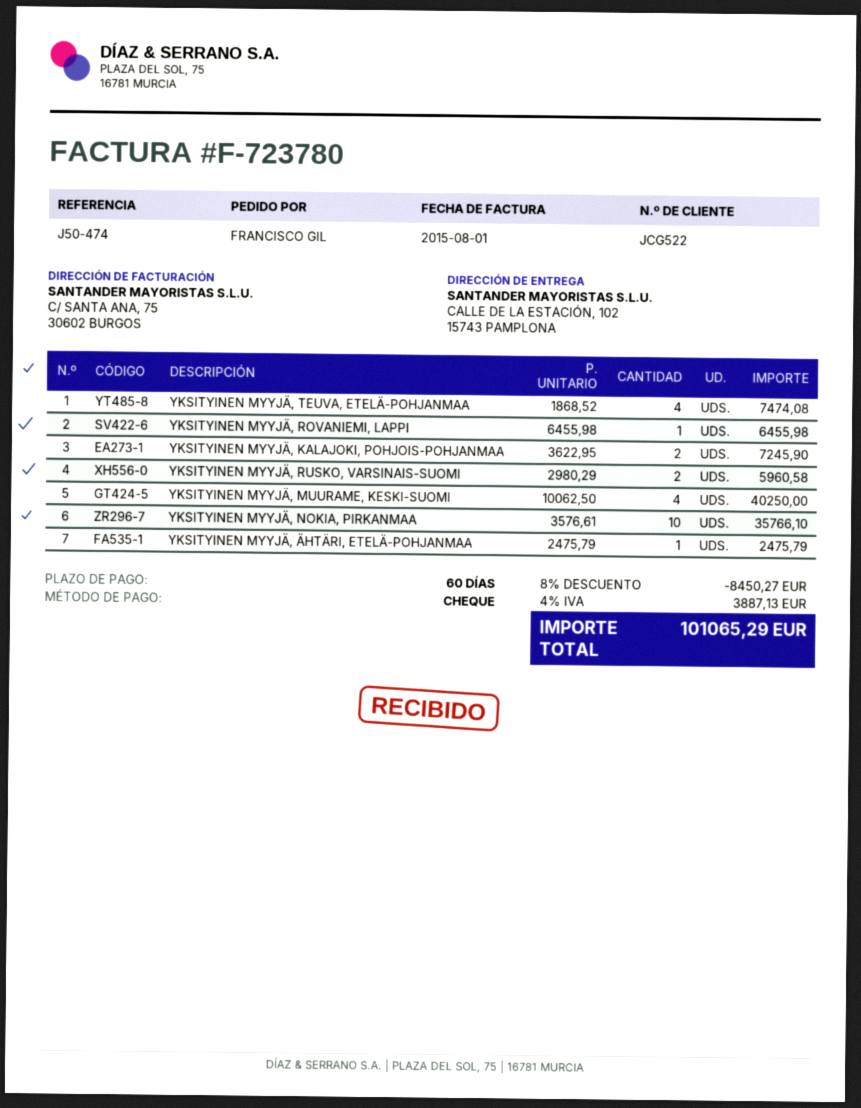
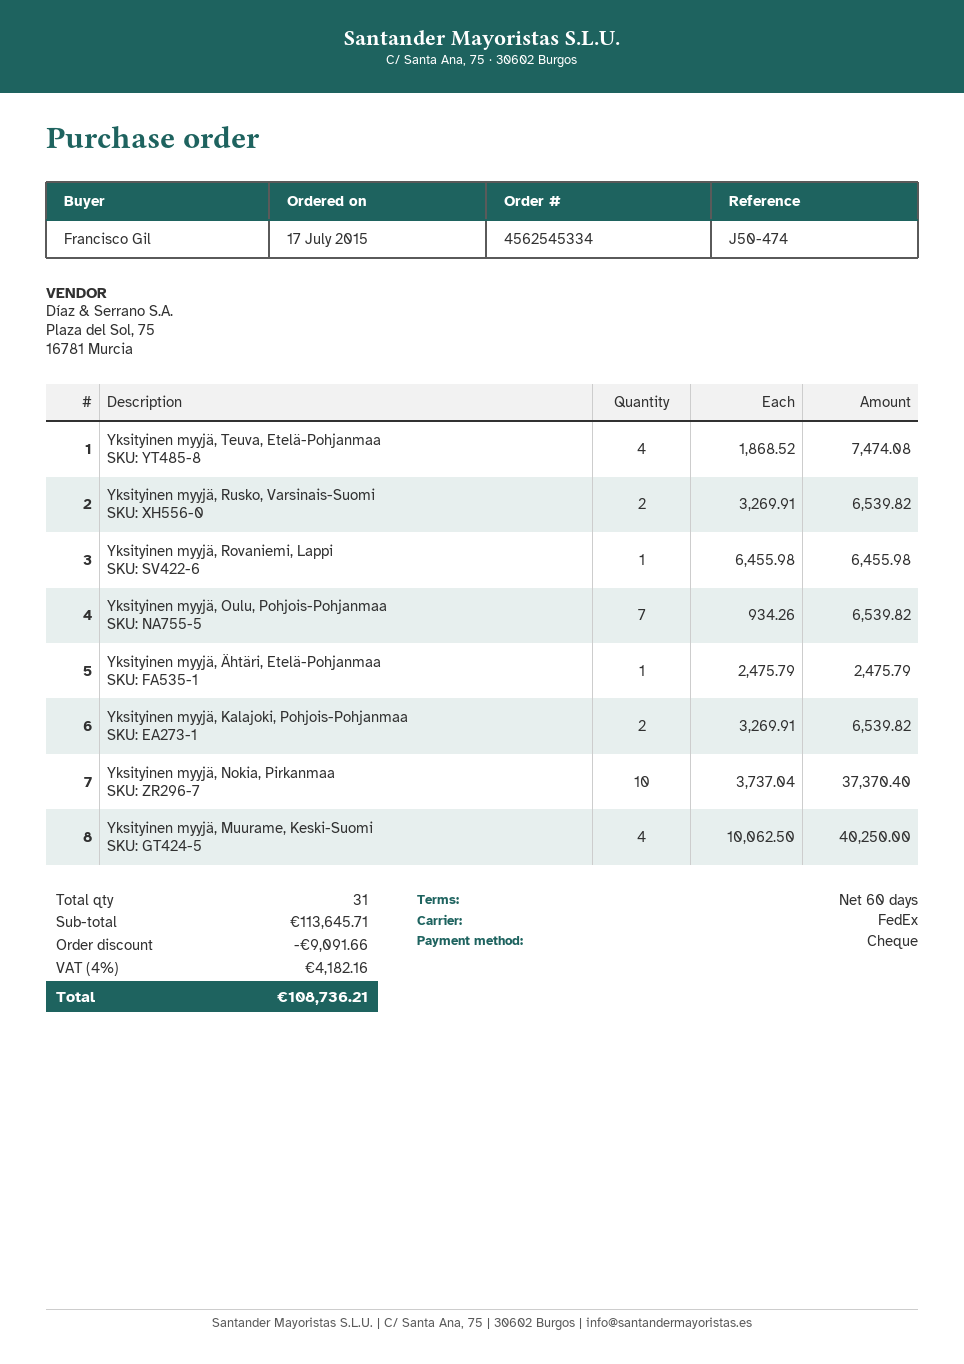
YKSITYINEN MYYJÄ, KALAJOKI, POHJOIS-POHJANMAA: 2 x 3622.95 = 7245.90 -> 2 x 3269.91 = 6539.82
YKSITYINEN MYYJÄ, RUSKO, VARSINAIS-SUOMI: 2 x 2980.29 = 5960.58 -> 2 x 3269.91 = 6539.82
YKSITYINEN MYYJÄ, NOKIA, PIRKANMAA: 10 x 3576.61 = 35766.10 -> 10 x 3737.04 = 37370.40
Yksityinen myyjä, Oulu, Pohjois-Pohjanmaa: none -> 7 x 934.26 = 6539.82
discount: 8450.27 -> 9091.66
tax: 4% = 3887.13 -> 4% = 4182.16
total: 101065.29 -> 108736.21

